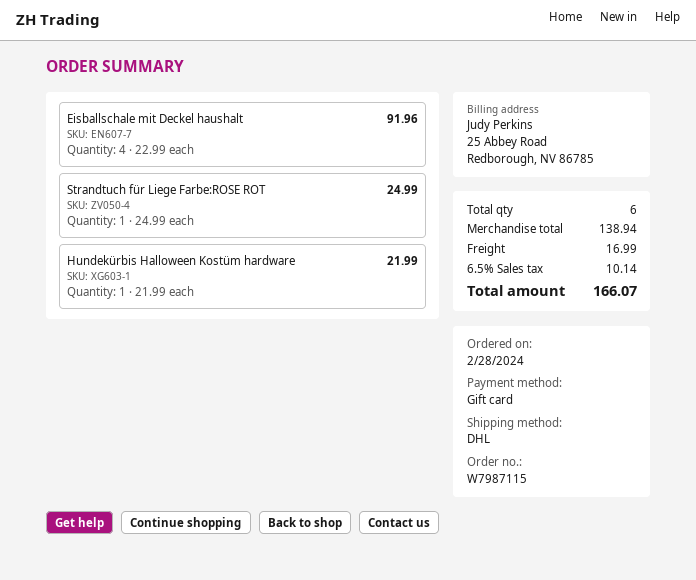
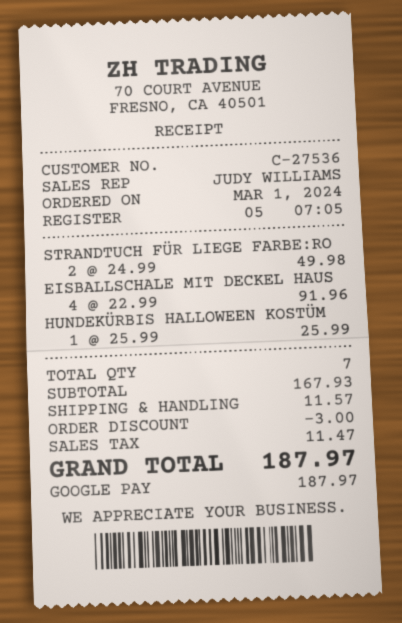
order date: 2024-02-28 -> 2024-03-01
payment method: gift card -> Google Pay
Strandtuch für Liege Farbe:ROSE ROT: 1 x 24.99 = 24.99 -> 2 x 24.99 = 49.98
Hundekürbis Halloween Kostüm hardware: 1 x 21.99 = 21.99 -> 1 x 25.99 = 25.99
total quantity: 6 -> 7
subtotal: 138.94 -> 167.93
discount: none -> 3.00
shipping: 16.99 -> 11.57
tax: 10.14 -> 11.47
total: 166.07 -> 187.97

